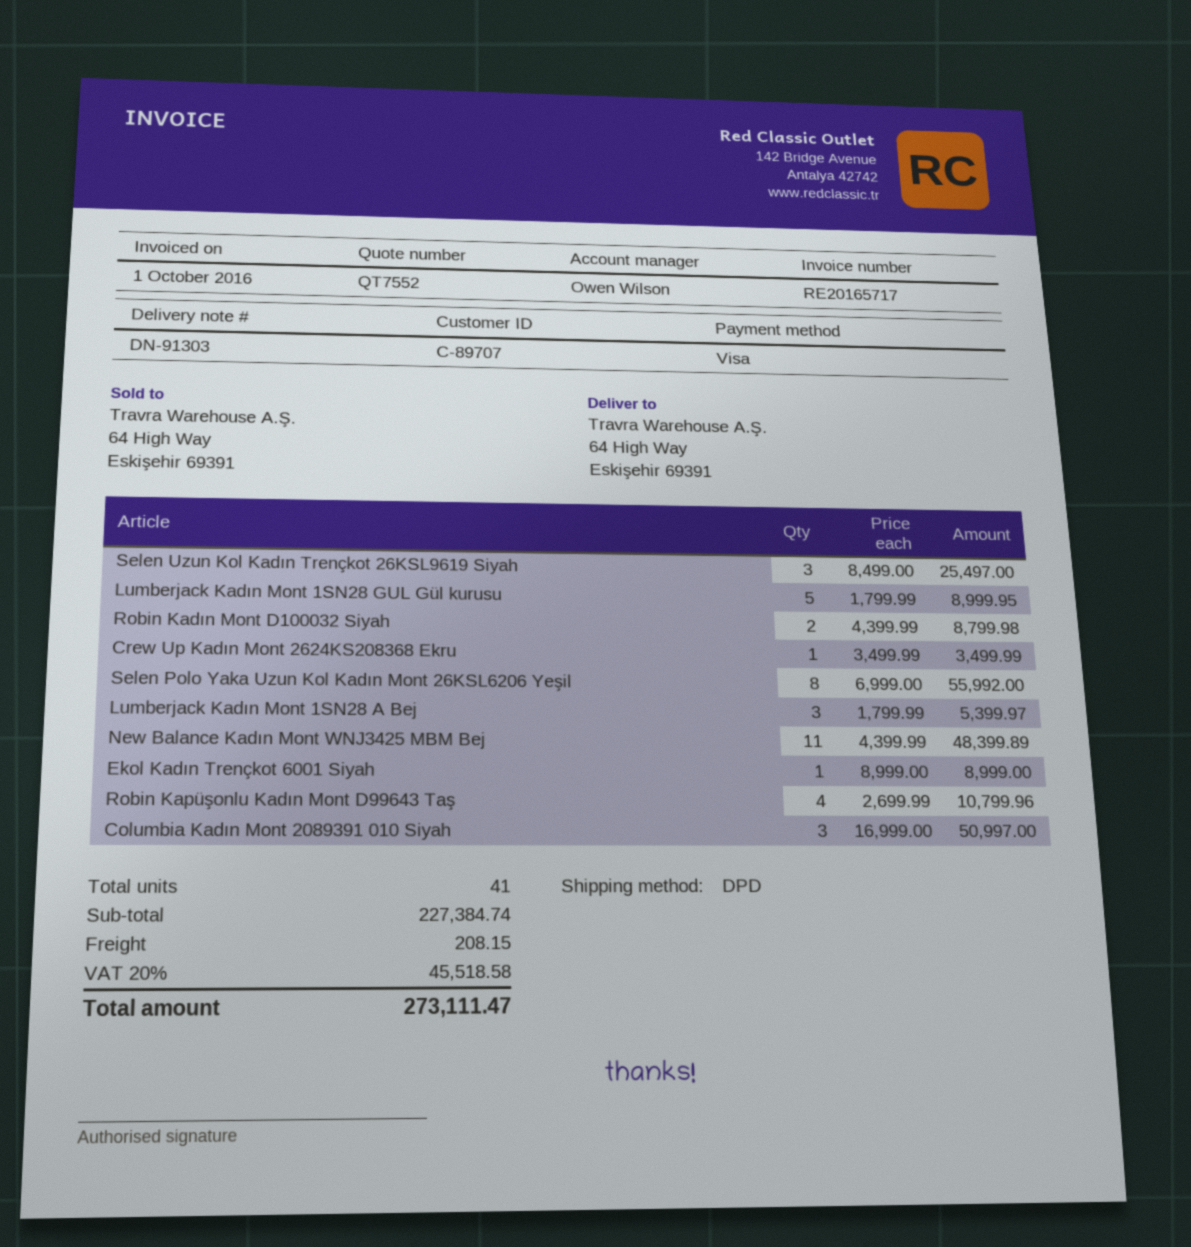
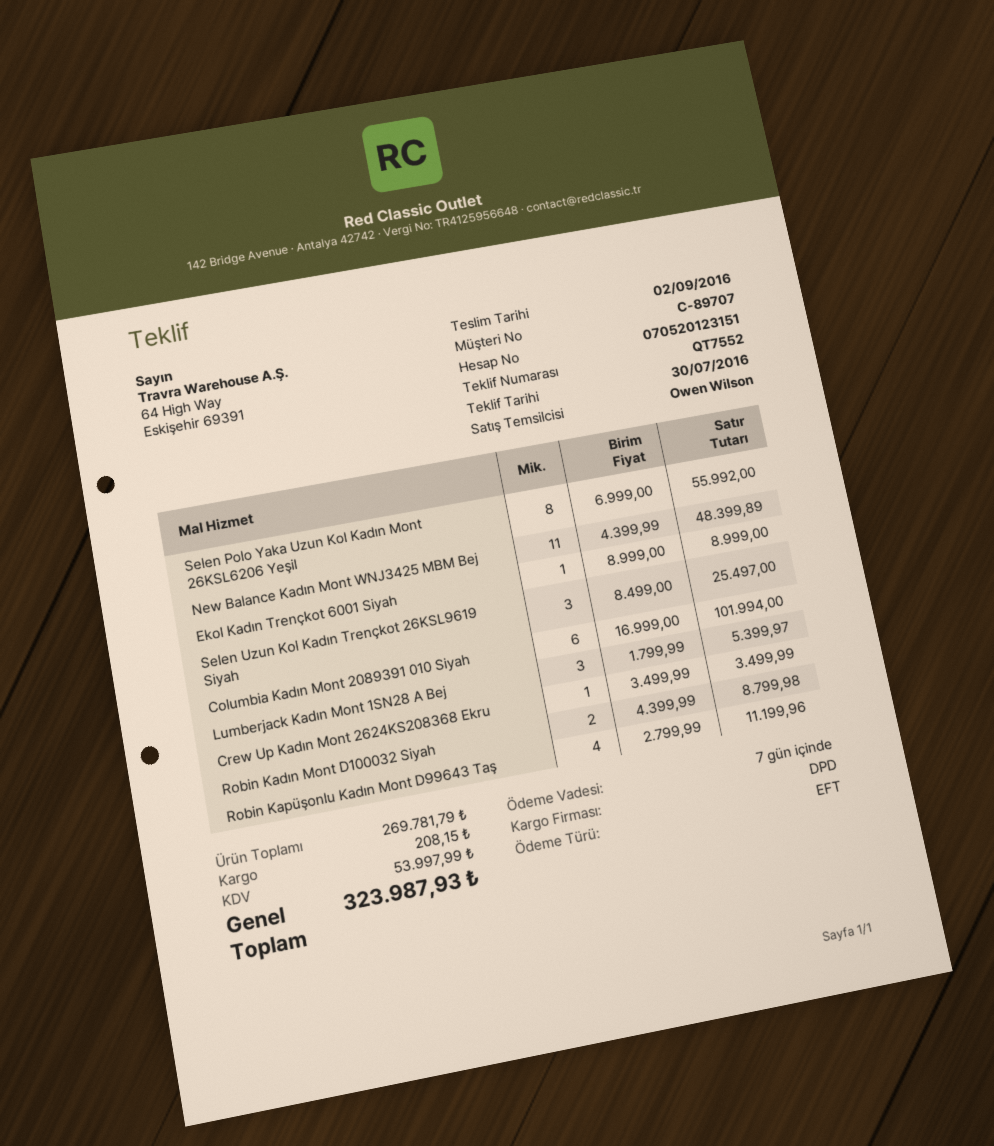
payment method: Visa -> bank transfer
Lumberjack Kadın Mont 1SN28 GUL Gül kurusu: 5 x 1799.99 = 8999.95 -> none
Robin Kapüşonlu Kadın Mont D99643 Taş: 4 x 2699.99 = 10799.96 -> 4 x 2799.99 = 11199.96
Columbia Kadın Mont 2089391 010 Siyah: 3 x 16999.00 = 50997.00 -> 6 x 16999.00 = 101994.00
subtotal: 227384.74 -> 269781.79
tax: 45518.58 -> 53997.99
total: 273111.47 -> 323987.93

